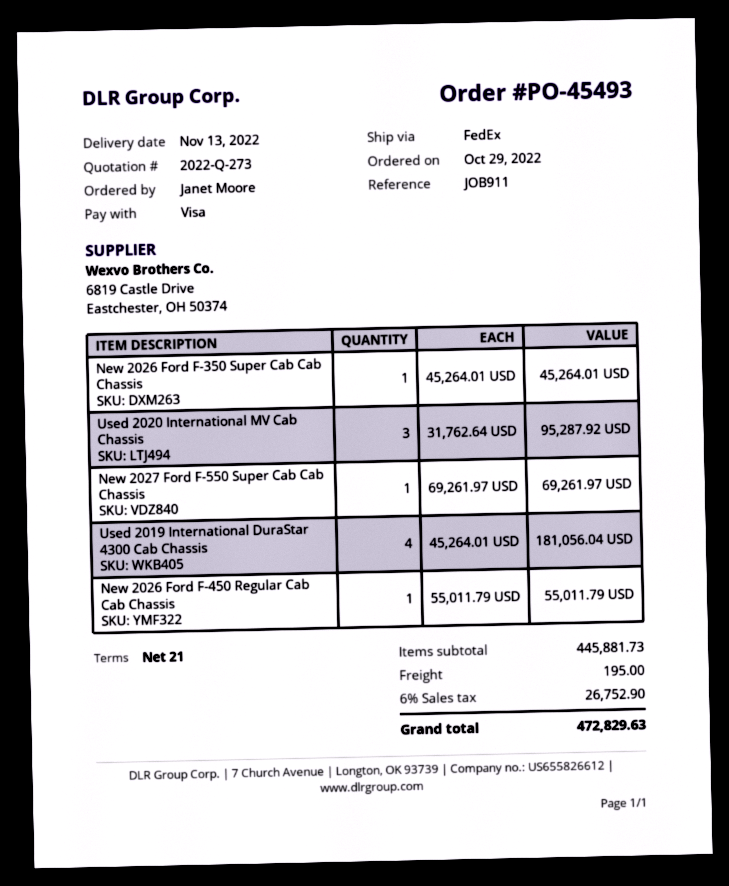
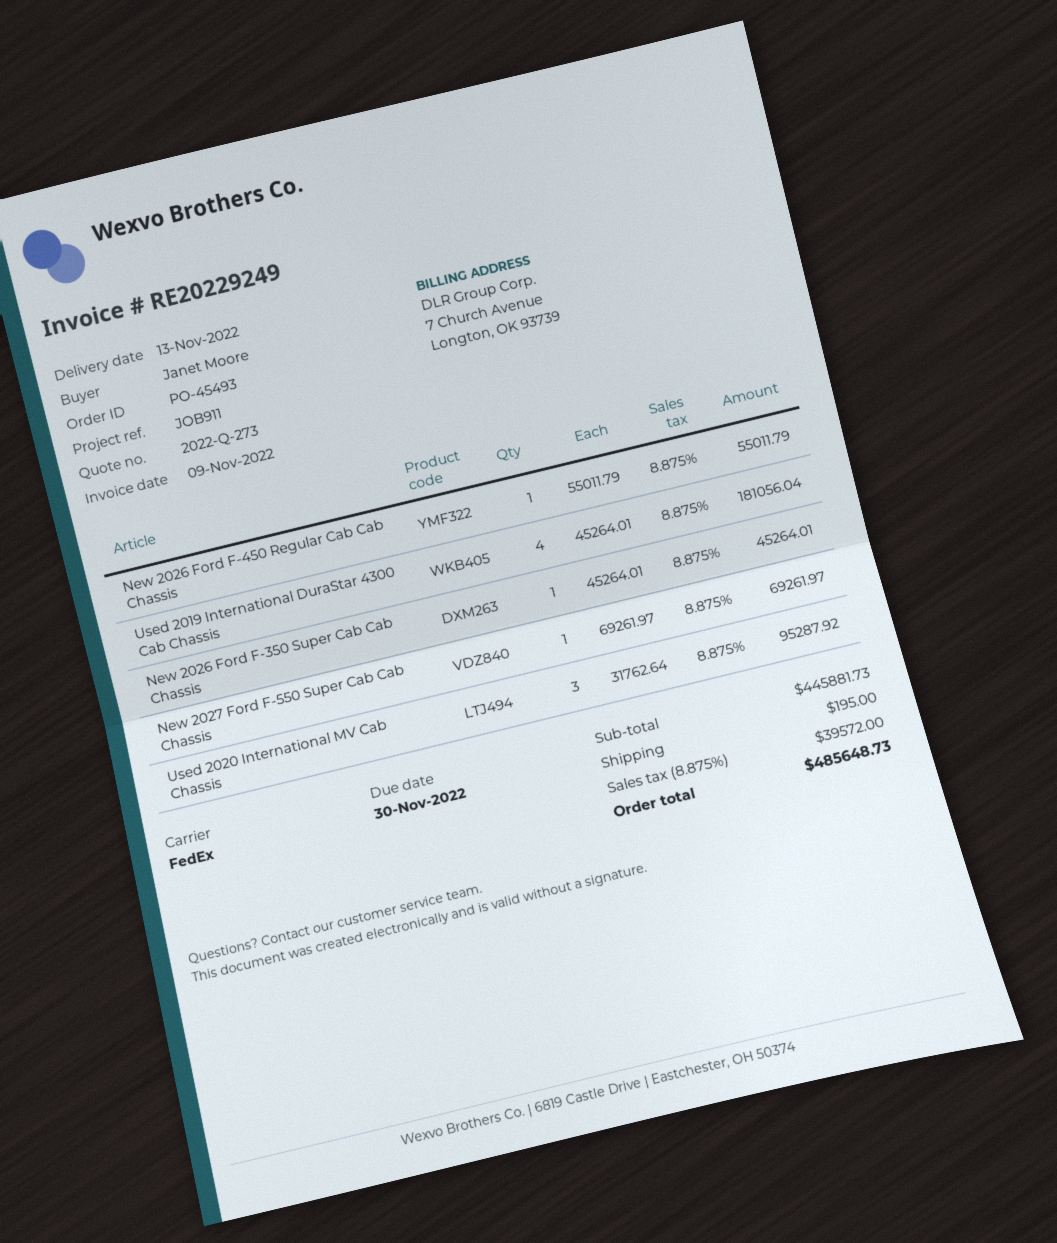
tax: 6% = 26752.90 -> 8.875% = 39572.00
total: 472829.63 -> 485648.73

